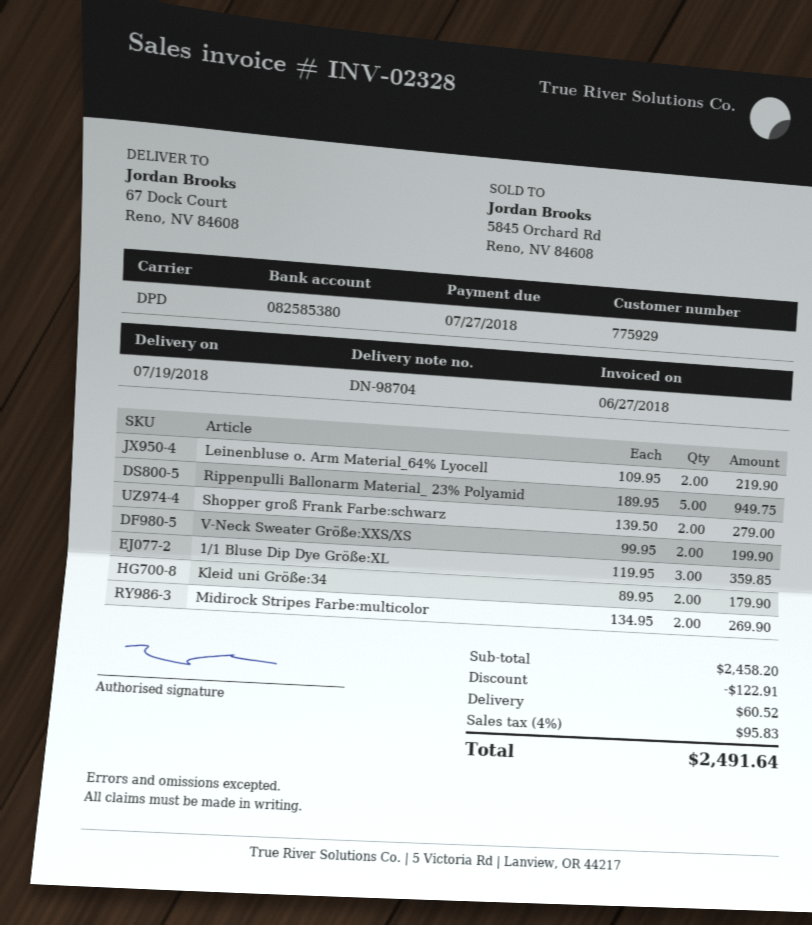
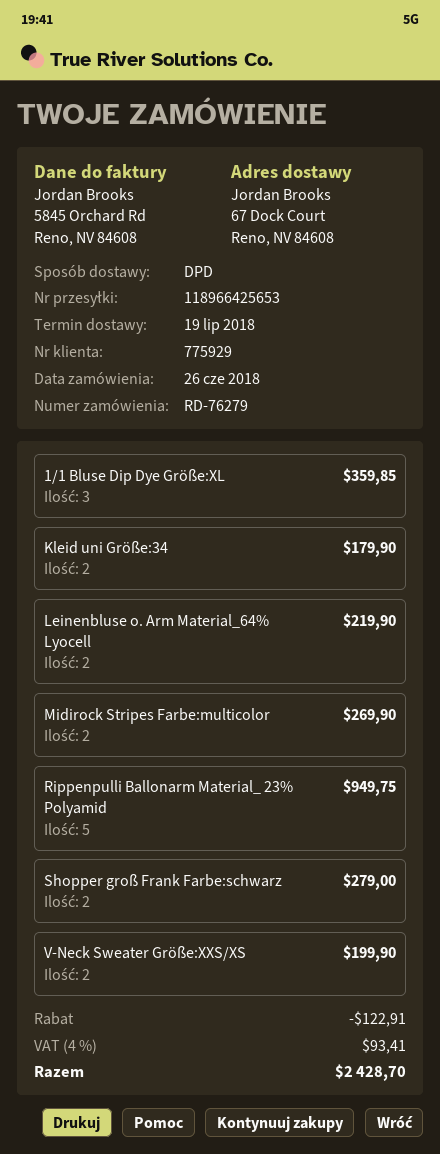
shipping: 60.52 -> none
tax: 4% = 95.83 -> 4% = 93.41
total: 2491.64 -> 2428.70

